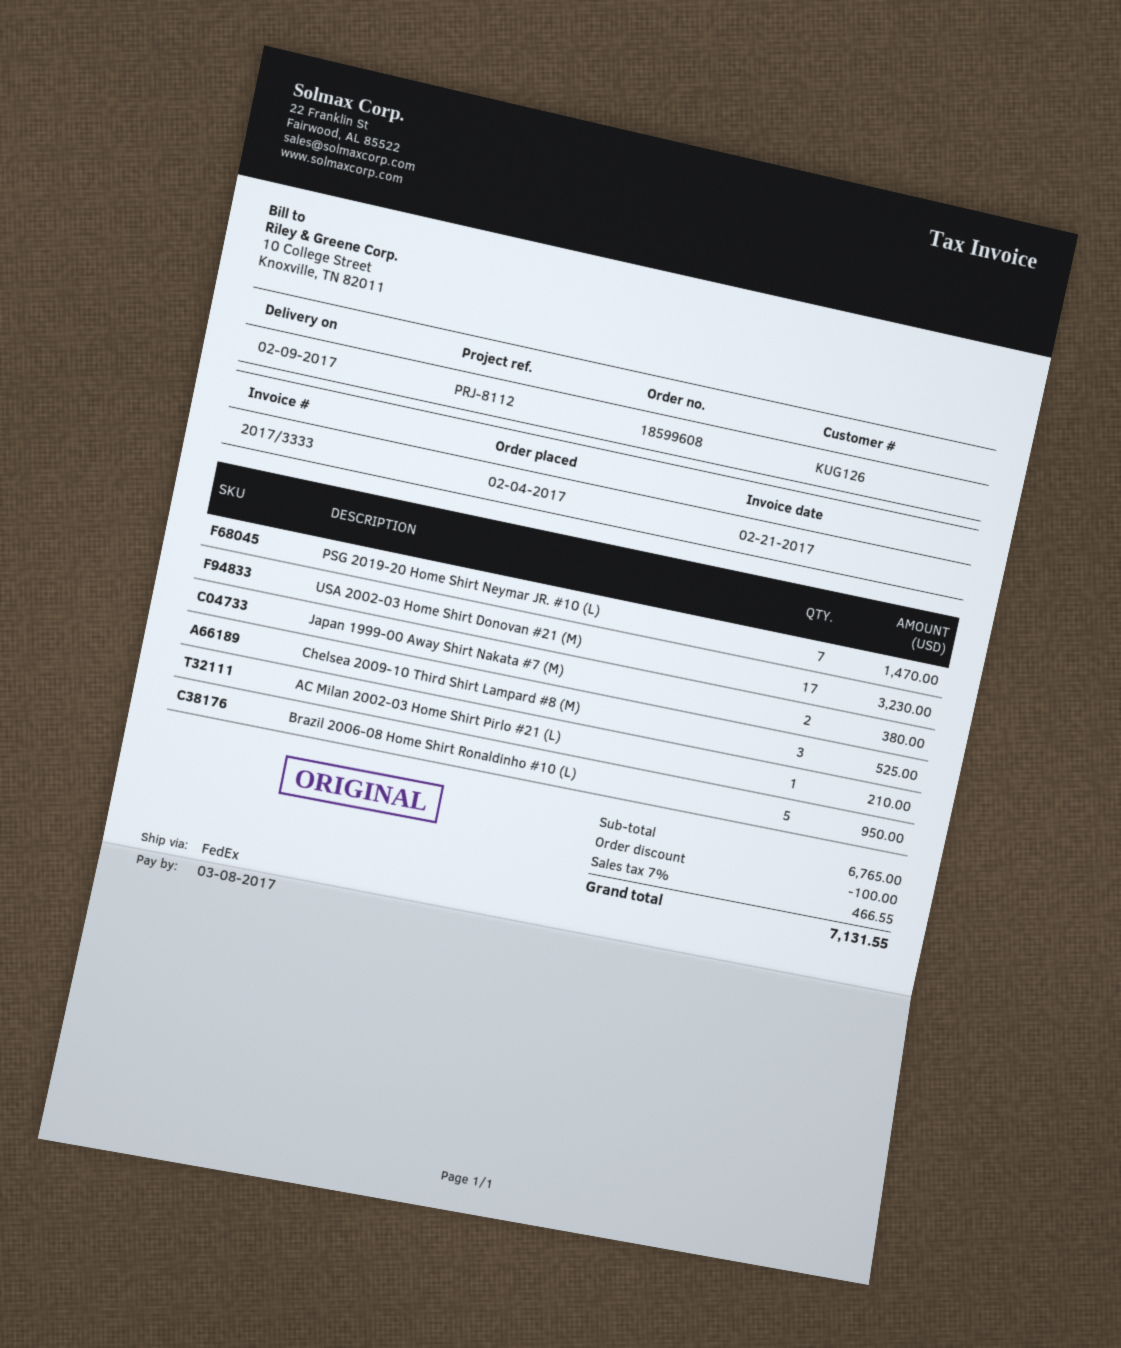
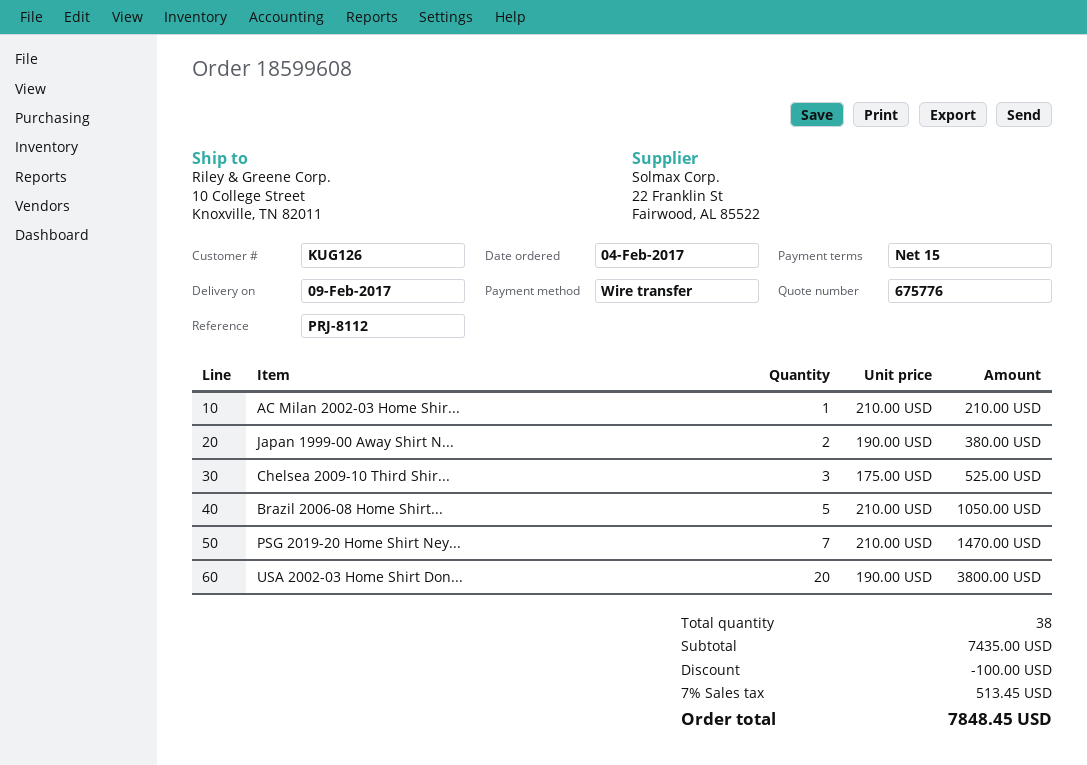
USA 2002-03 Home Shirt Donovan #21 (M): 17 for 3230.00 -> 20 for 3800.00
Brazil 2006-08 Home Shirt Ronaldinho #10 (L): 5 for 950.00 -> 5 for 1050.00
subtotal: 6765.00 -> 7435.00
tax: 7% = 466.55 -> 7% = 513.45
total: 7131.55 -> 7848.45

